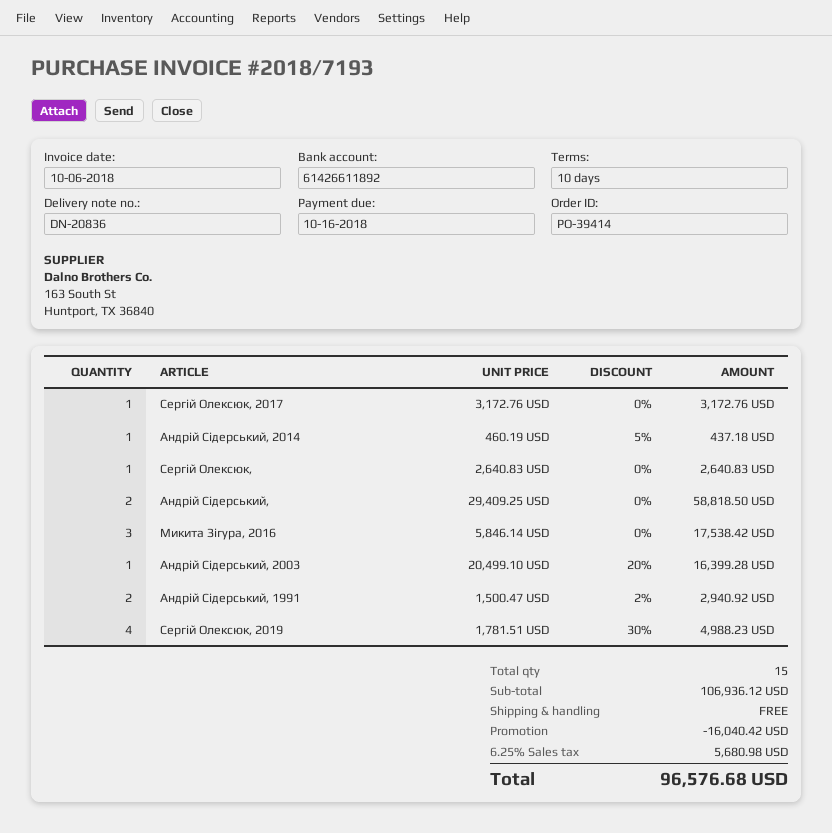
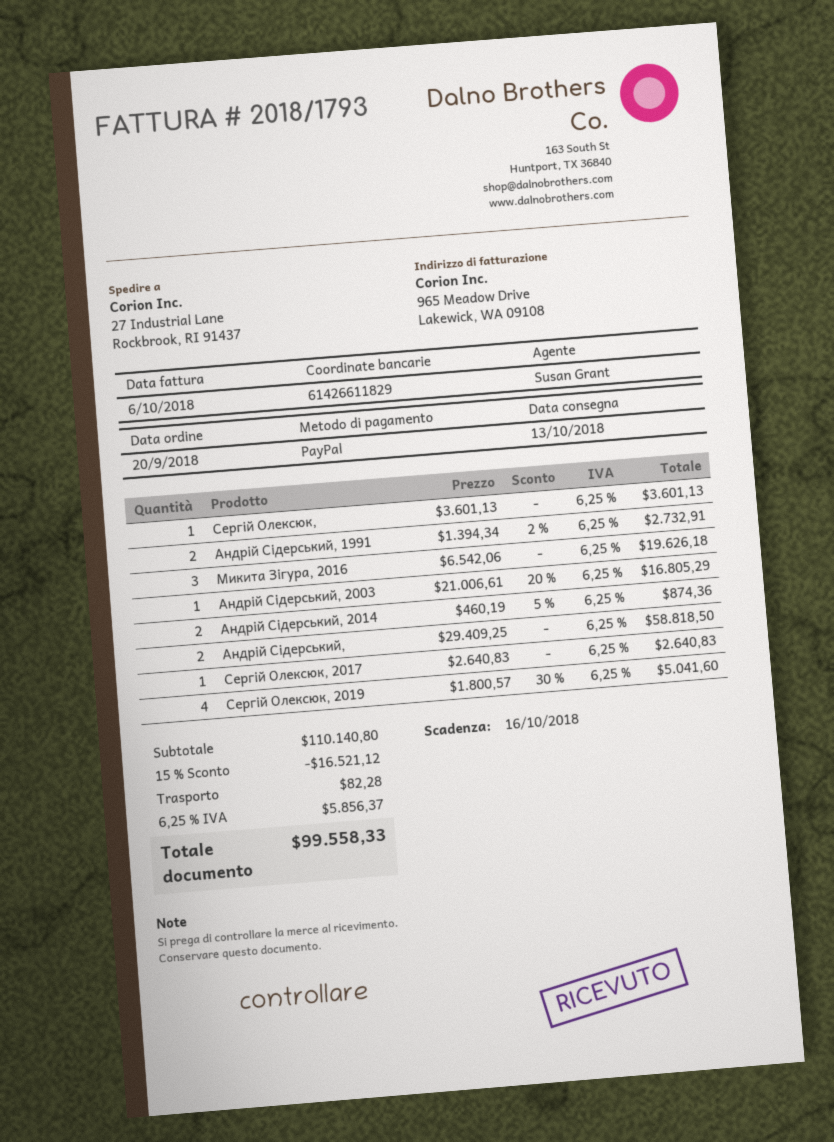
invoice number: 2018/7193 -> 2018/1793
bank account: 61426611892 -> 61426611829
Сергій Олексюк, 2017: 1 x 3172.76 = 3172.76 -> 1 x 2640.83 = 2640.83
Андрій Сідерський, 2014: 1 x 460.19 - 5% = 437.18 -> 2 x 460.19 - 5% = 874.36
Сергій Олексюк,: 1 x 2640.83 = 2640.83 -> 1 x 3601.13 = 3601.13
Микита Зігура, 2016: 3 x 5846.14 = 17538.42 -> 3 x 6542.06 = 19626.18
Андрій Сідерський, 2003: 1 x 20499.10 - 20% = 16399.28 -> 1 x 21006.61 - 20% = 16805.29
Андрій Сідерський, 1991: 2 x 1500.47 - 2% = 2940.92 -> 2 x 1394.34 - 2% = 2732.91
Сергій Олексюк, 2019: 4 x 1781.51 - 30% = 4988.23 -> 4 x 1800.57 - 30% = 5041.60
subtotal: 106936.12 -> 110140.80
discount: 16040.42 -> 16521.12
shipping: 0.00 -> 82.28
tax: 6.25% = 5680.98 -> 6.25% = 5856.37
total: 96576.68 -> 99558.33

